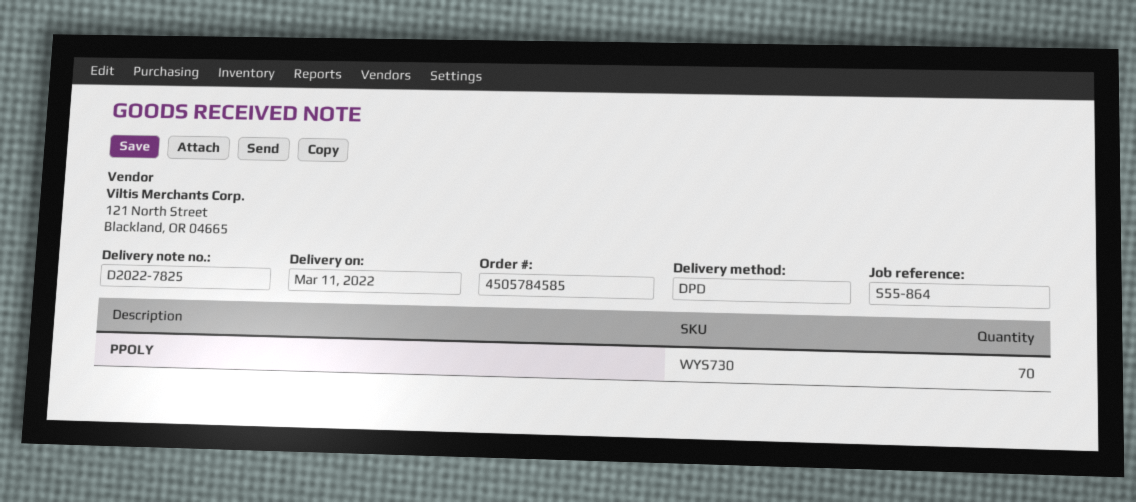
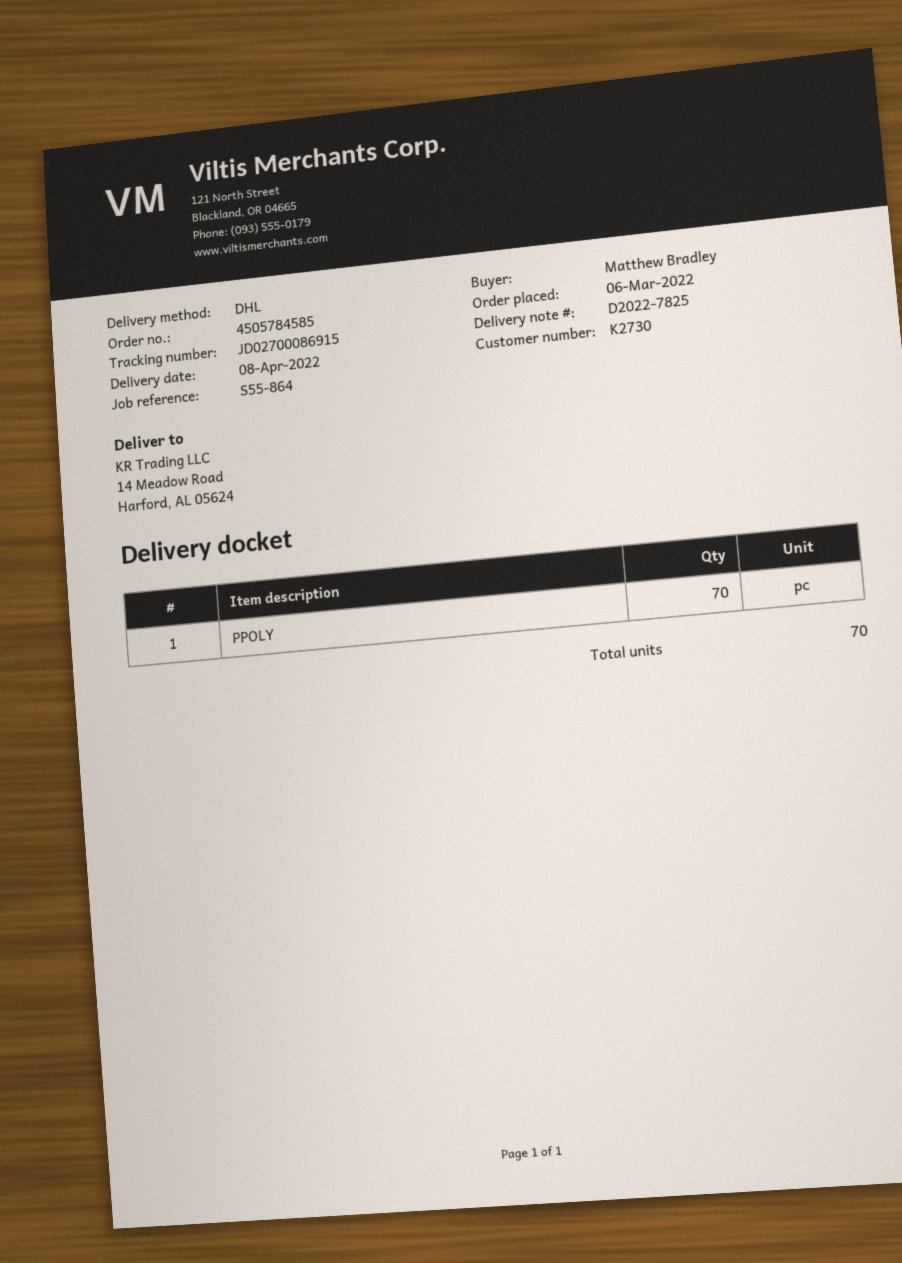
delivery date: 2022-03-11 -> 2022-04-08
shipping method: DPD -> DHL

